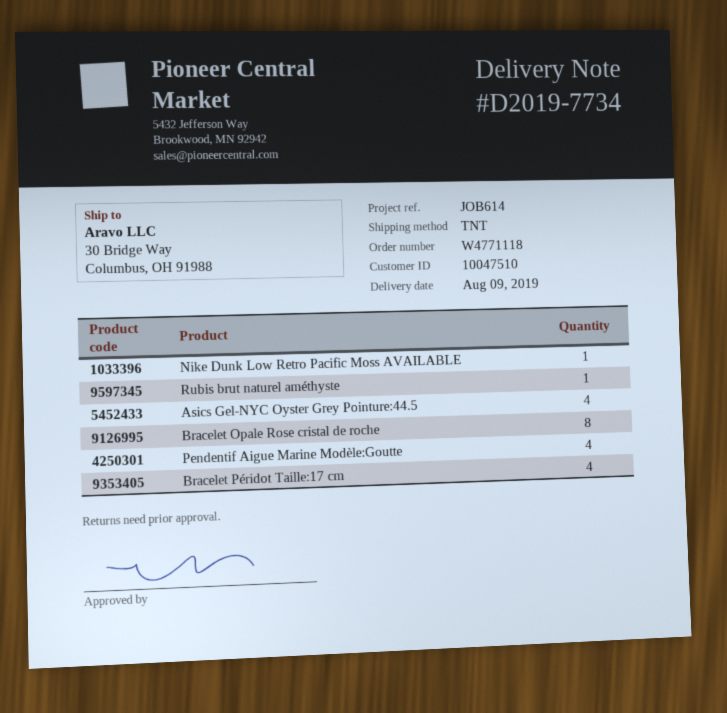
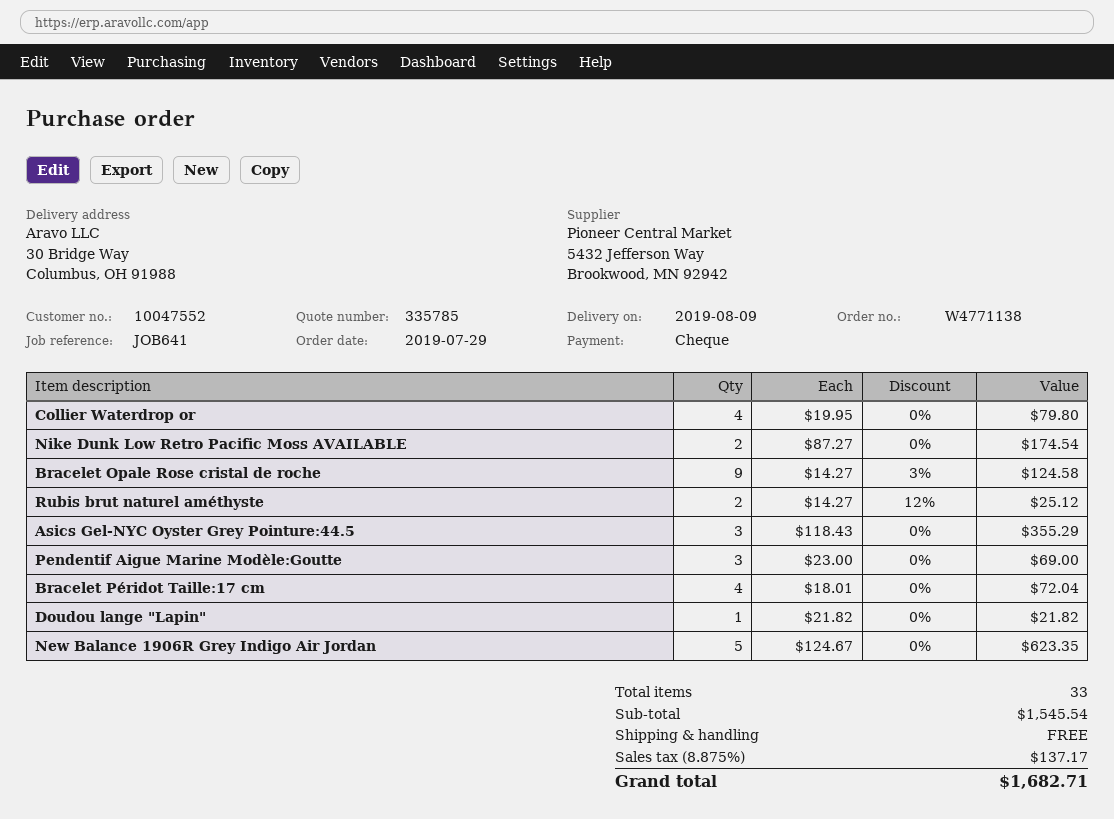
order number: W4771118 -> W4771138
customer number: 10047510 -> 10047552
reference: JOB614 -> JOB641
Nike Dunk Low Retro Pacific Moss AVAILABLE: 1 -> 2
Rubis brut naturel améthyste: 1 -> 2
Asics Gel-NYC Oyster Grey Pointure:44.5: 4 -> 3
Bracelet Opale Rose cristal de roche: 8 -> 9
Pendentif Aigue Marine Modèle:Goutte: 4 -> 3
Collier Waterdrop or: none -> 4
Doudou lange "Lapin": none -> 1
New Balance 1906R Grey Indigo Air Jordan: none -> 5

